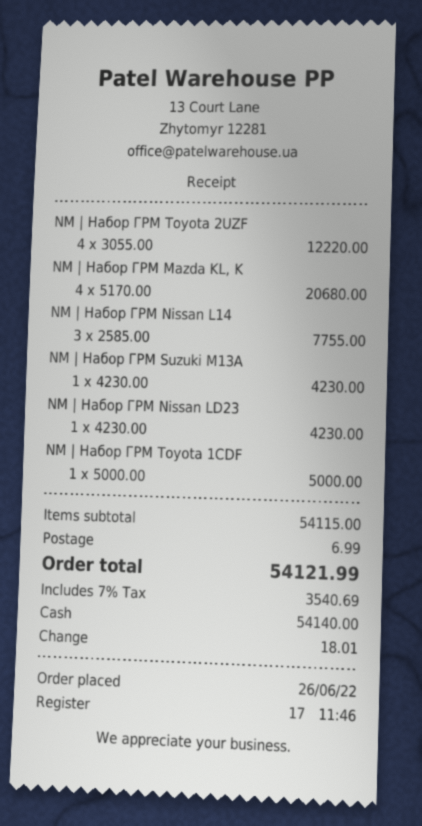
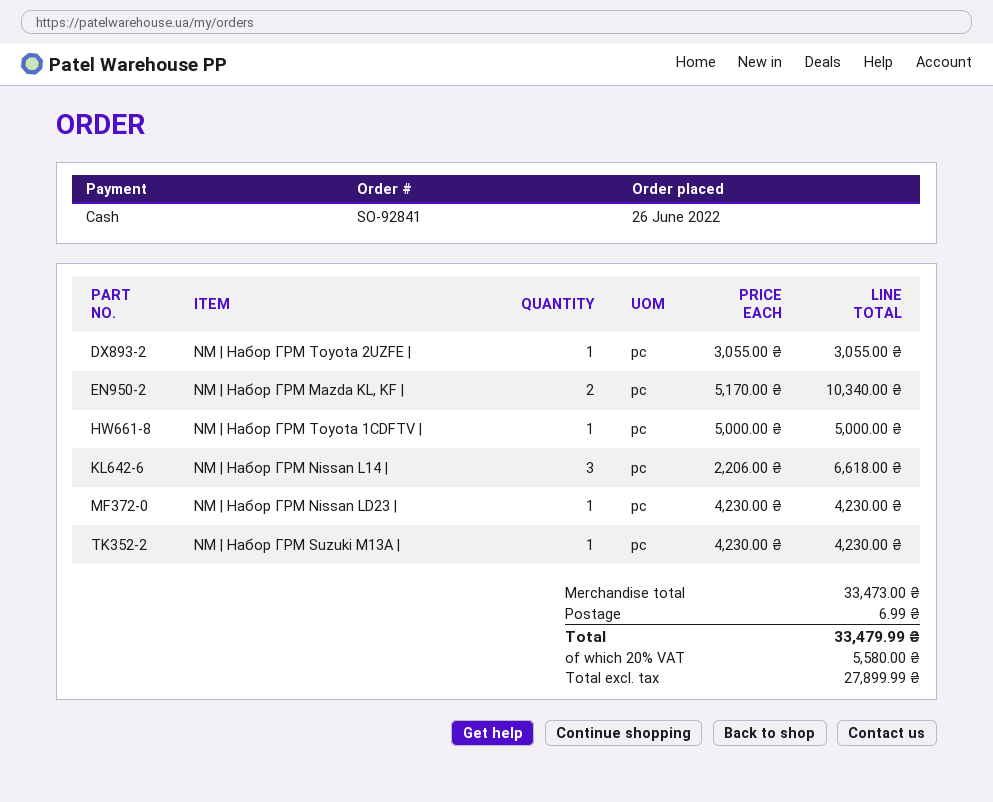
NM | Набор ГРМ Toyota 2UZF: 4 x 3055.00 = 12220.00 -> 1 x 3055.00 = 3055.00
NM | Набор ГРМ Mazda KL, K: 4 x 5170.00 = 20680.00 -> 2 x 5170.00 = 10340.00
NM | Набор ГРМ Nissan L14: 3 x 2585.00 = 7755.00 -> 3 x 2206.00 = 6618.00
subtotal: 54115.00 -> 33473.00
tax: 7% = 3540.69 -> 20% = 5580.00
total: 54121.99 -> 33479.99

